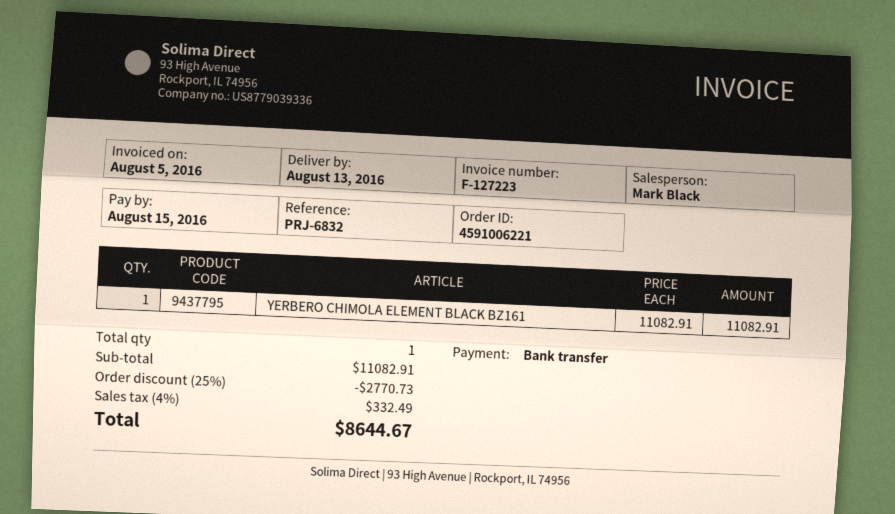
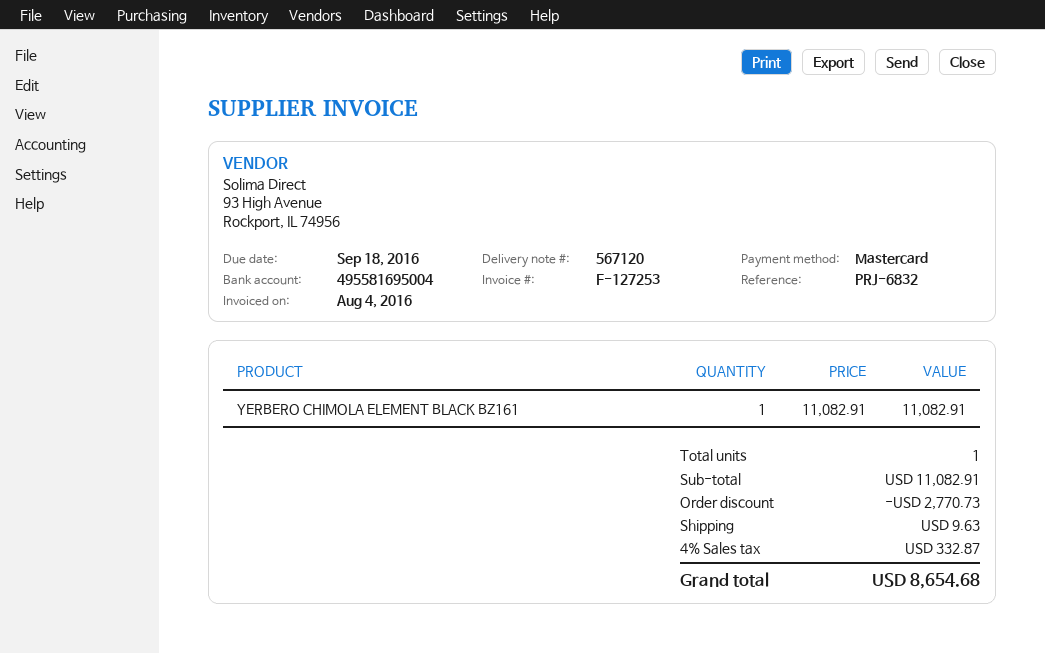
invoice number: F-127223 -> F-127253
invoice date: 2016-08-05 -> 2016-08-04
due date: 2016-08-15 -> 2016-09-18
payment method: bank transfer -> Mastercard
shipping: none -> 9.63
tax: 4% = 332.49 -> 4% = 332.87
total: 8644.67 -> 8654.68

